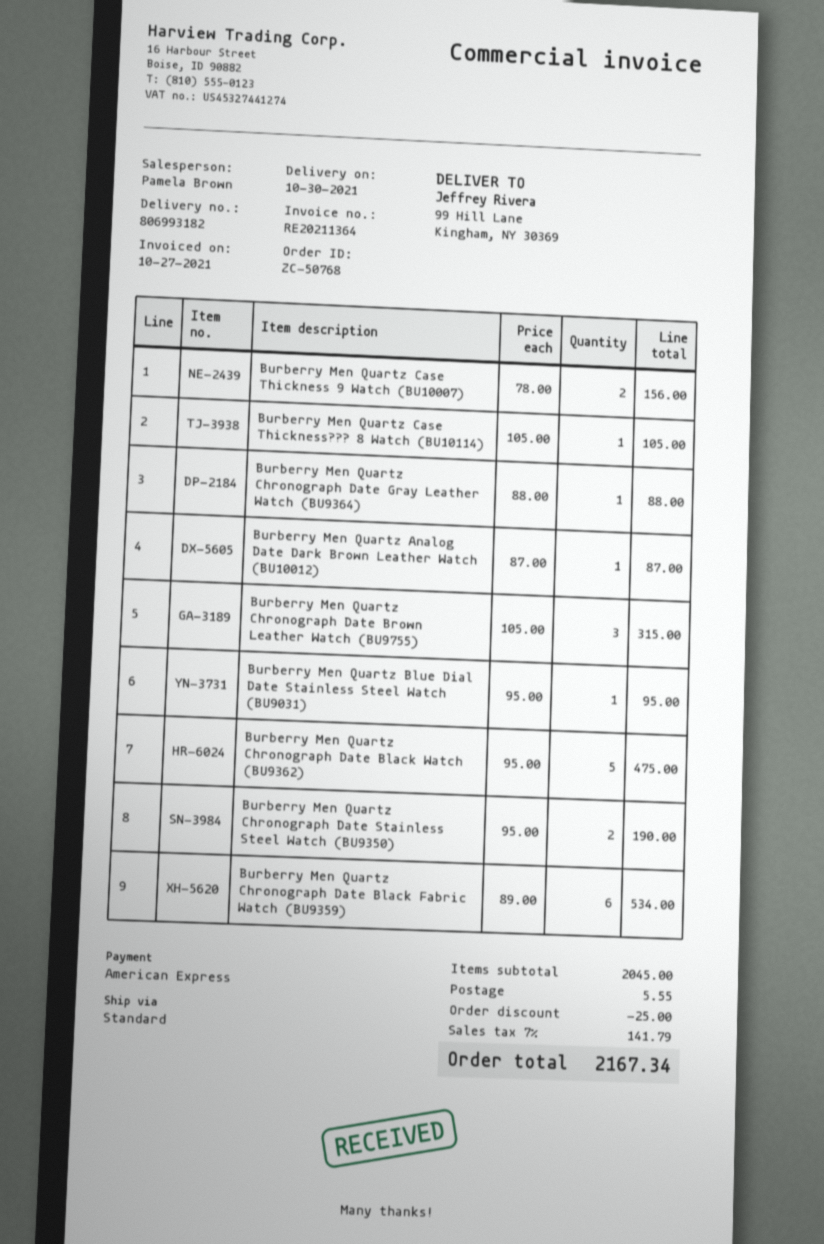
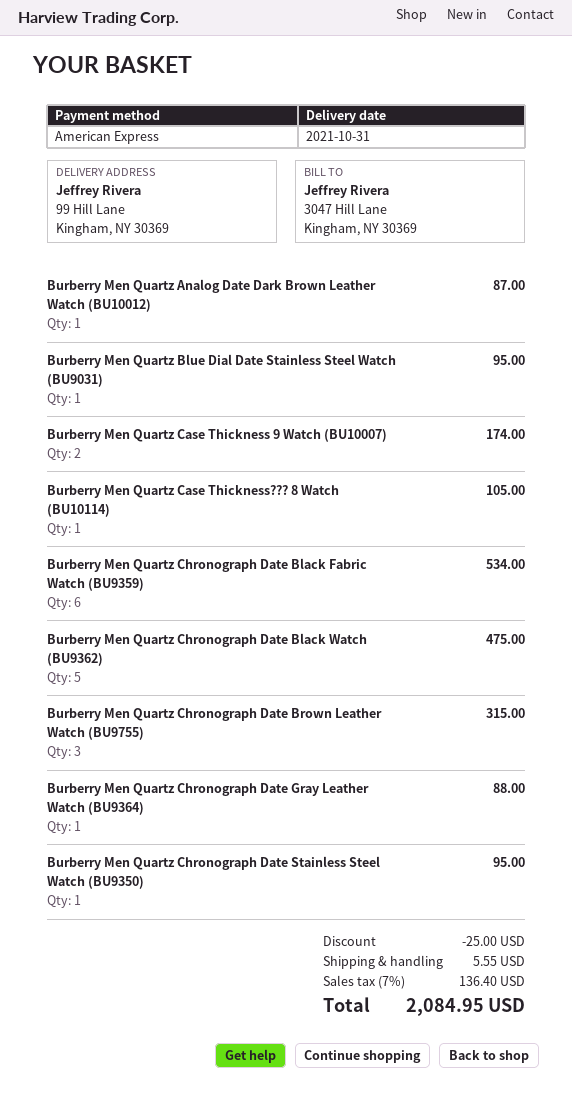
delivery date: 2021-10-30 -> 2021-10-31
Burberry Men Quartz Case Thickness 9 Watch (BU10007): 2 for 156.00 -> 2 for 174.00
Burberry Men Quartz Chronograph Date Stainless Steel Watch (BU9350): 2 for 190.00 -> 1 for 95.00
tax: 7% = 141.79 -> 7% = 136.40
total: 2167.34 -> 2084.95

